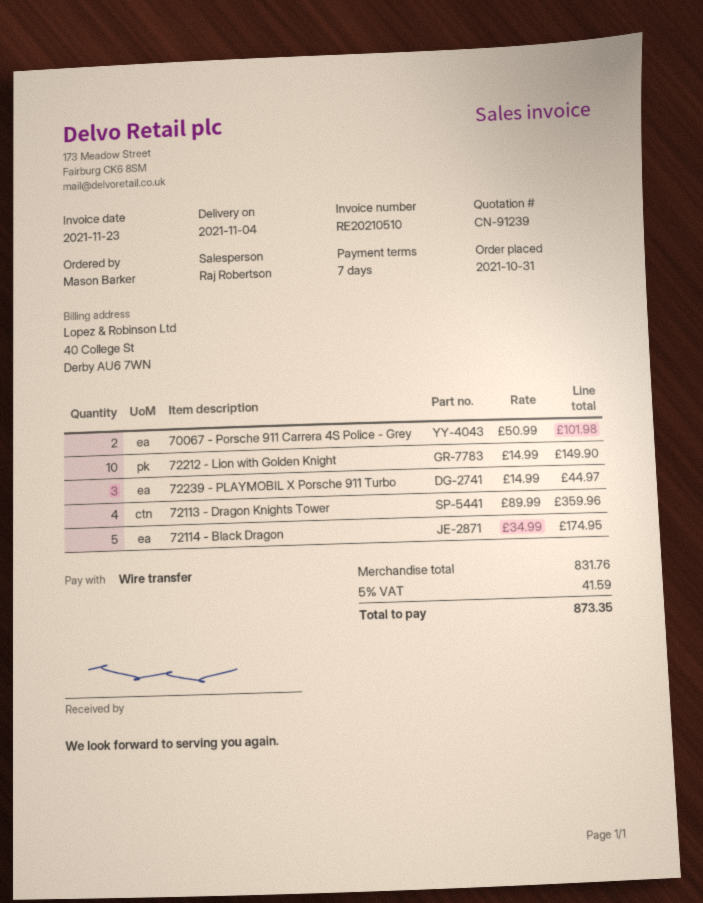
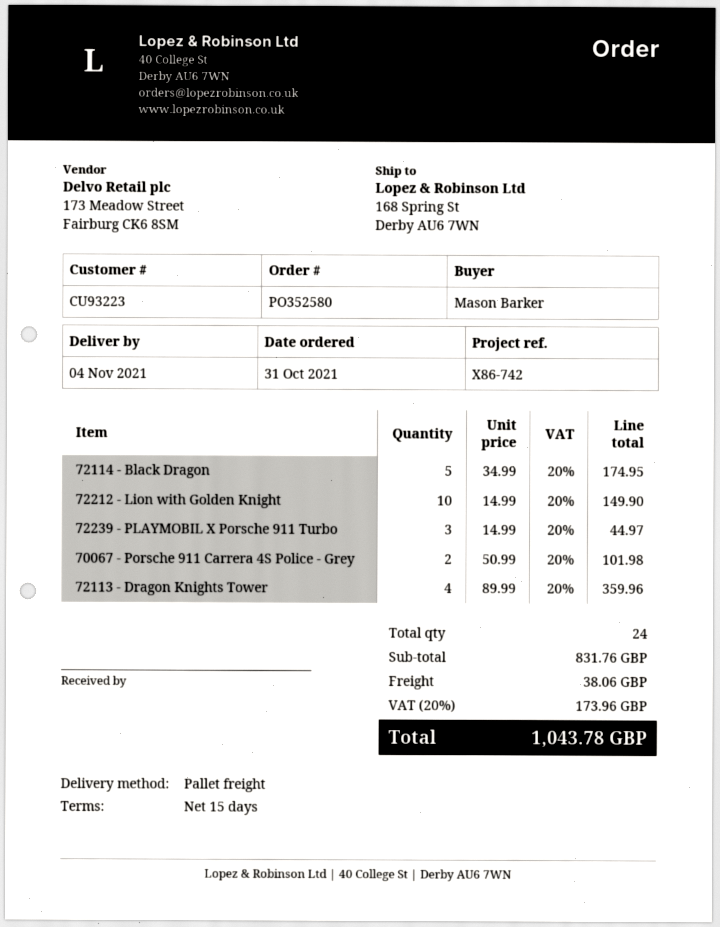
payment terms: 7 days -> 15 days
shipping: none -> 38.06
tax: 5% = 41.59 -> 20% = 173.96
total: 873.35 -> 1043.78

